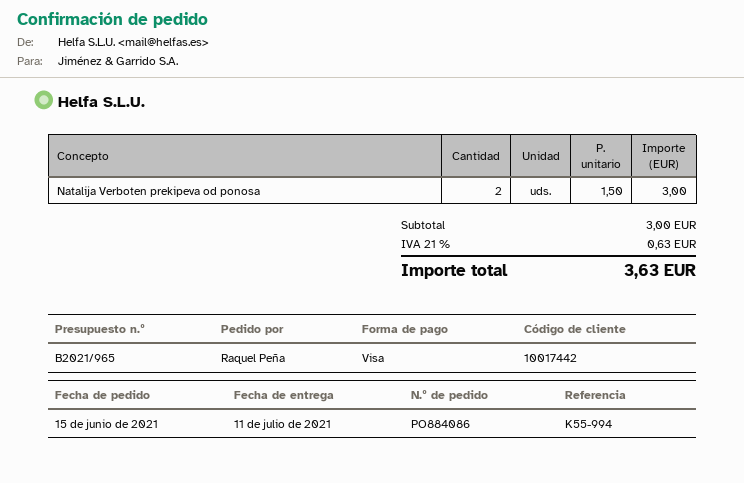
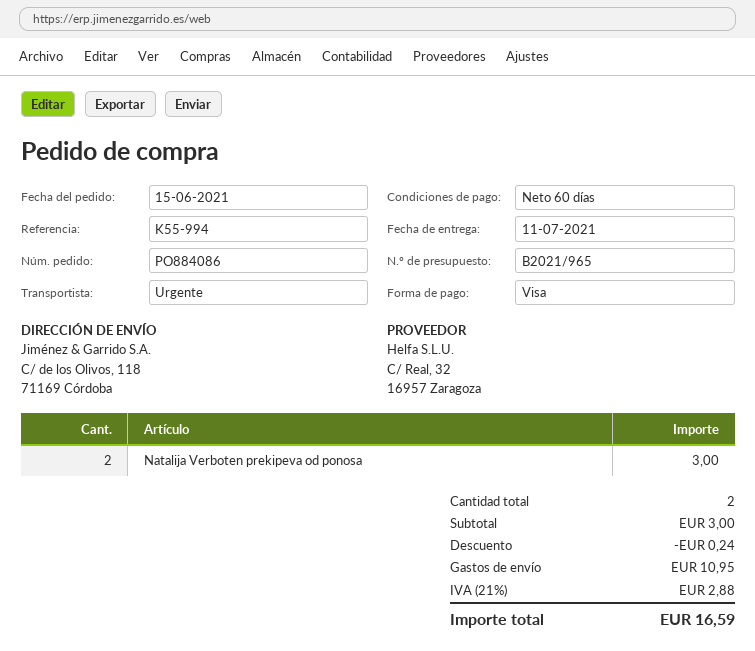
discount: none -> 0.24
shipping: none -> 10.95
tax: 21% = 0.63 -> 21% = 2.88
total: 3.63 -> 16.59

